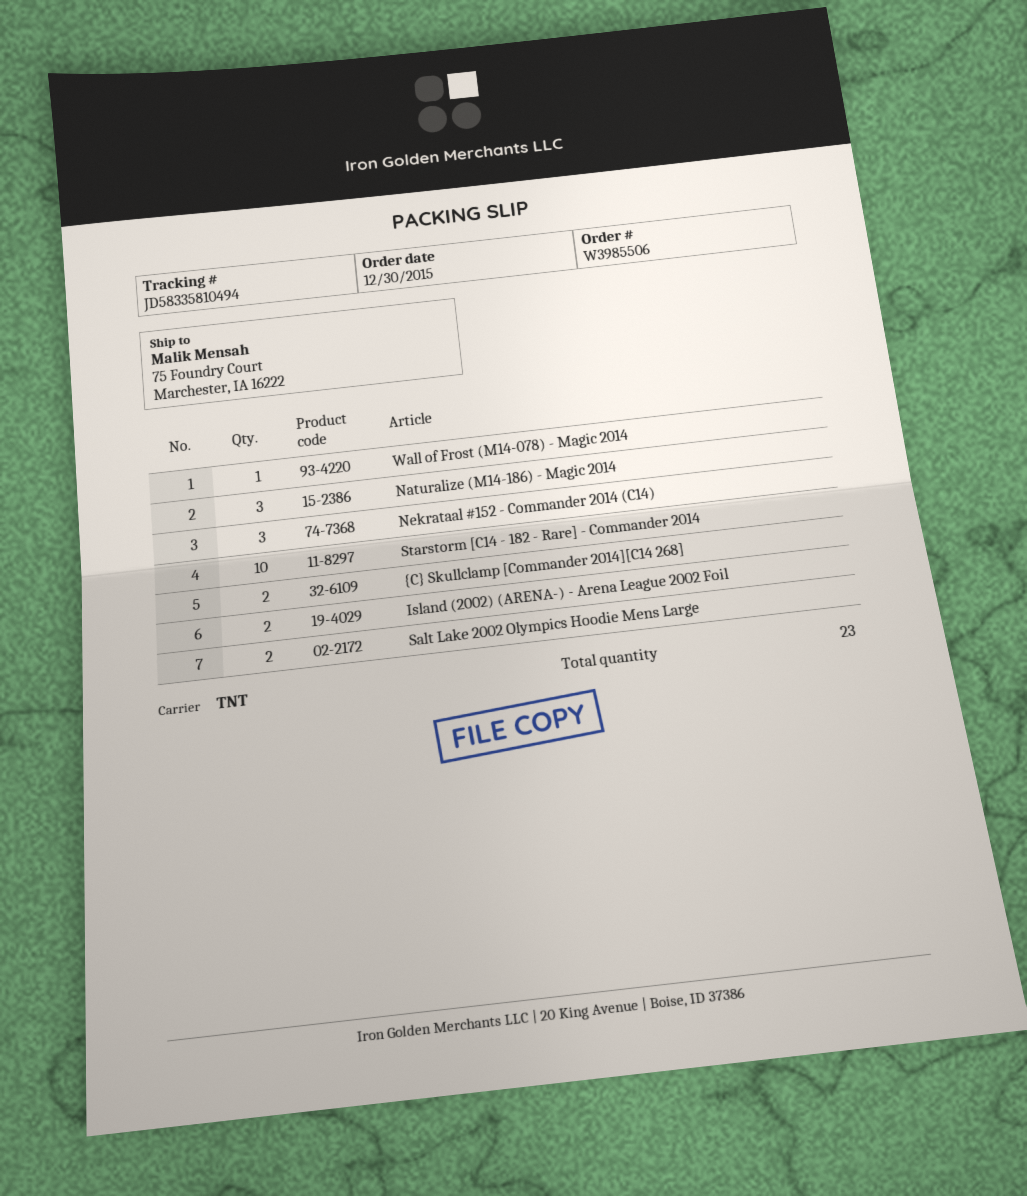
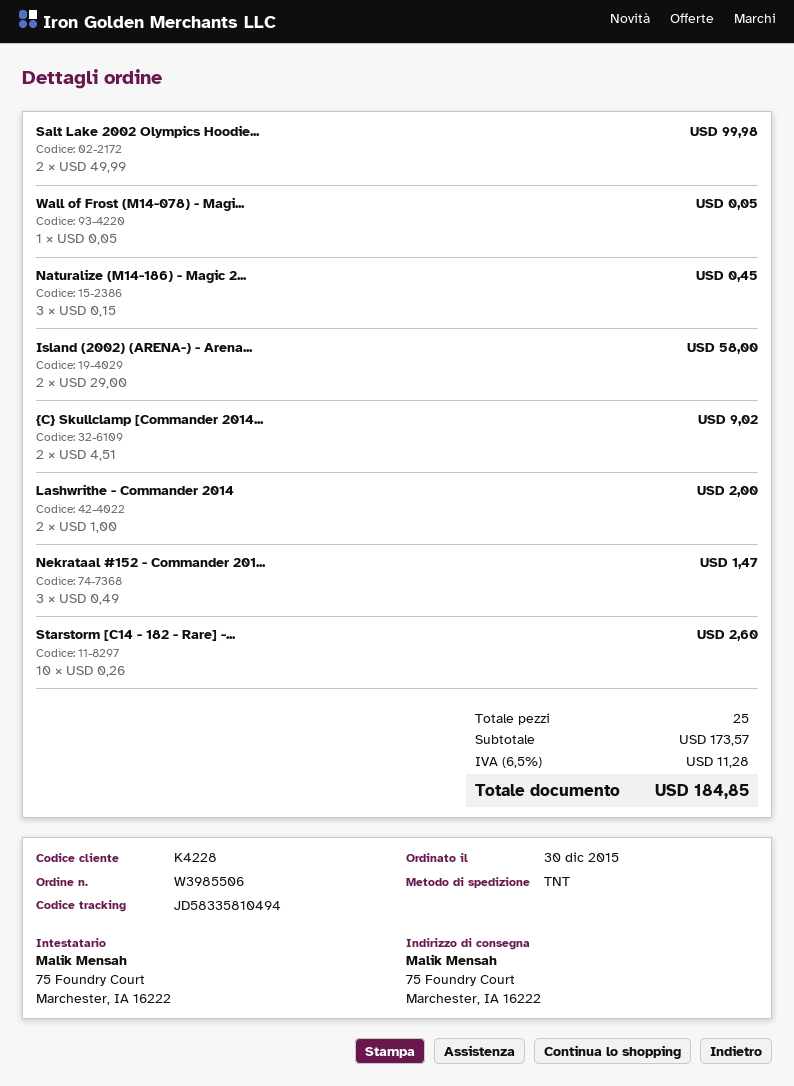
Lashwrithe - Commander 2014: none -> 2
total quantity: 23 -> 25

